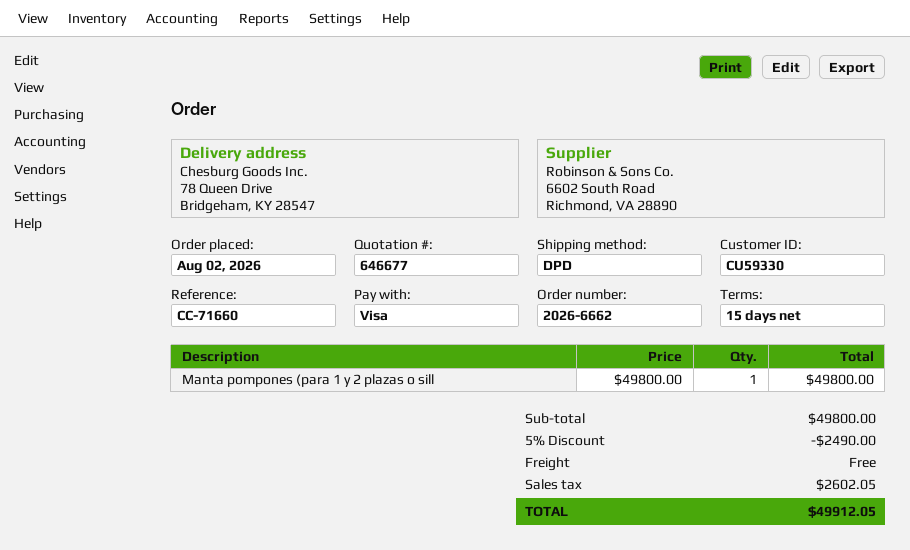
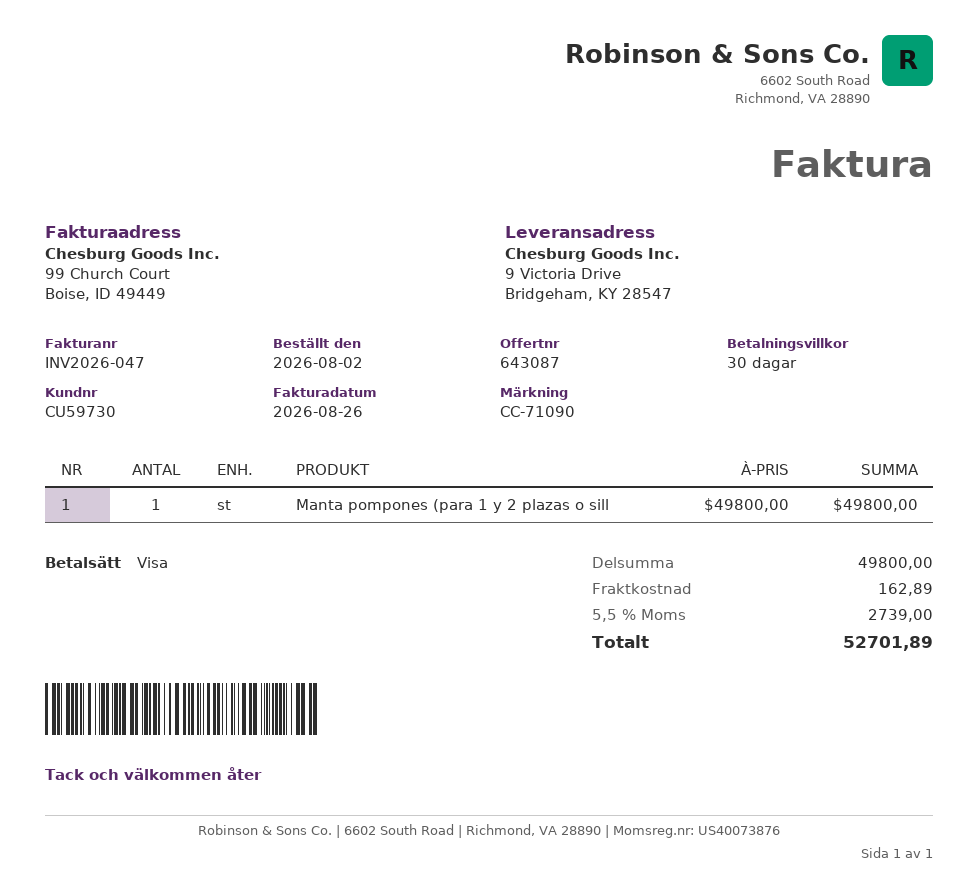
quote number: 646677 -> 643087
payment terms: 15 days -> 30 days
customer number: CU59330 -> CU59730
reference: CC-71660 -> CC-71090
ship to: 78 Queen Drive, Bridgeham, KY 28547 -> 9 Victoria Drive, Bridgeham, KY 28547
discount: 5% = 2490.00 -> none
shipping: 0.00 -> 162.89
tax: 2602.05 -> 2739.00
total: 49912.05 -> 52701.89

